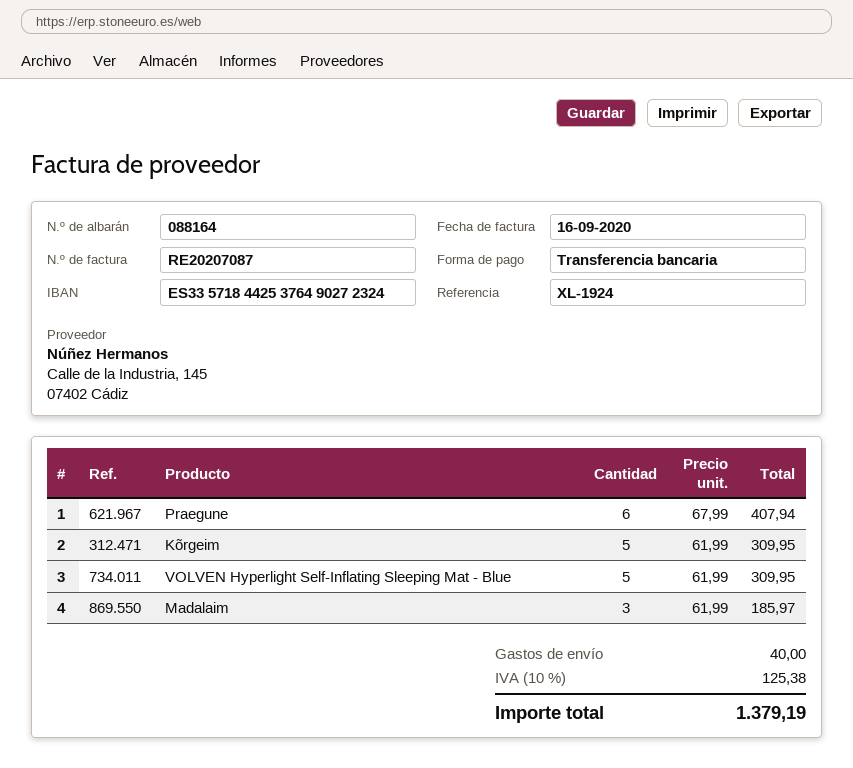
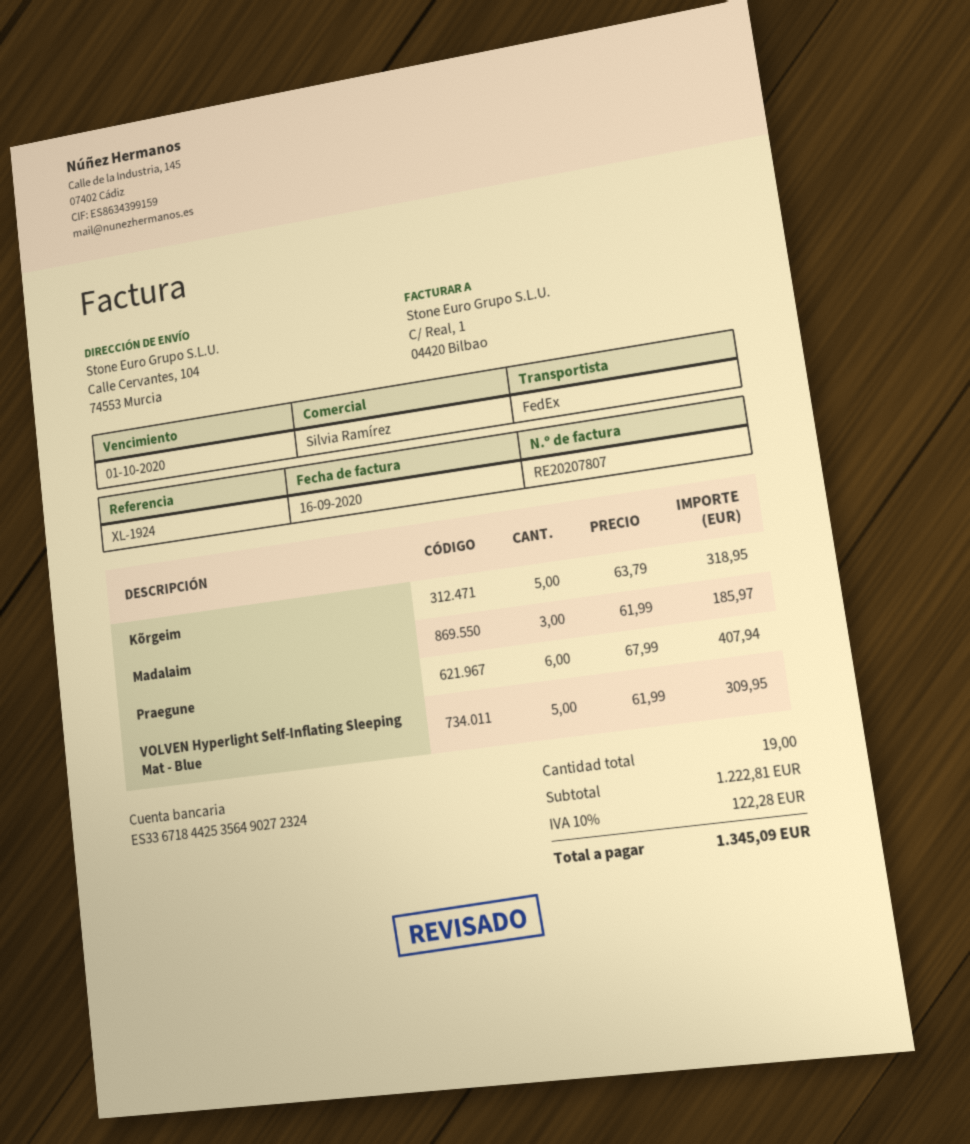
invoice number: RE20207087 -> RE20207807
bank account: ES3357184425376490272324 -> ES3367184425356490272324
Kõrgeim: 5 x 61.99 = 309.95 -> 5 x 63.79 = 318.95
shipping: 40.00 -> none
tax: 10% = 125.38 -> 10% = 122.28
total: 1379.19 -> 1345.09

